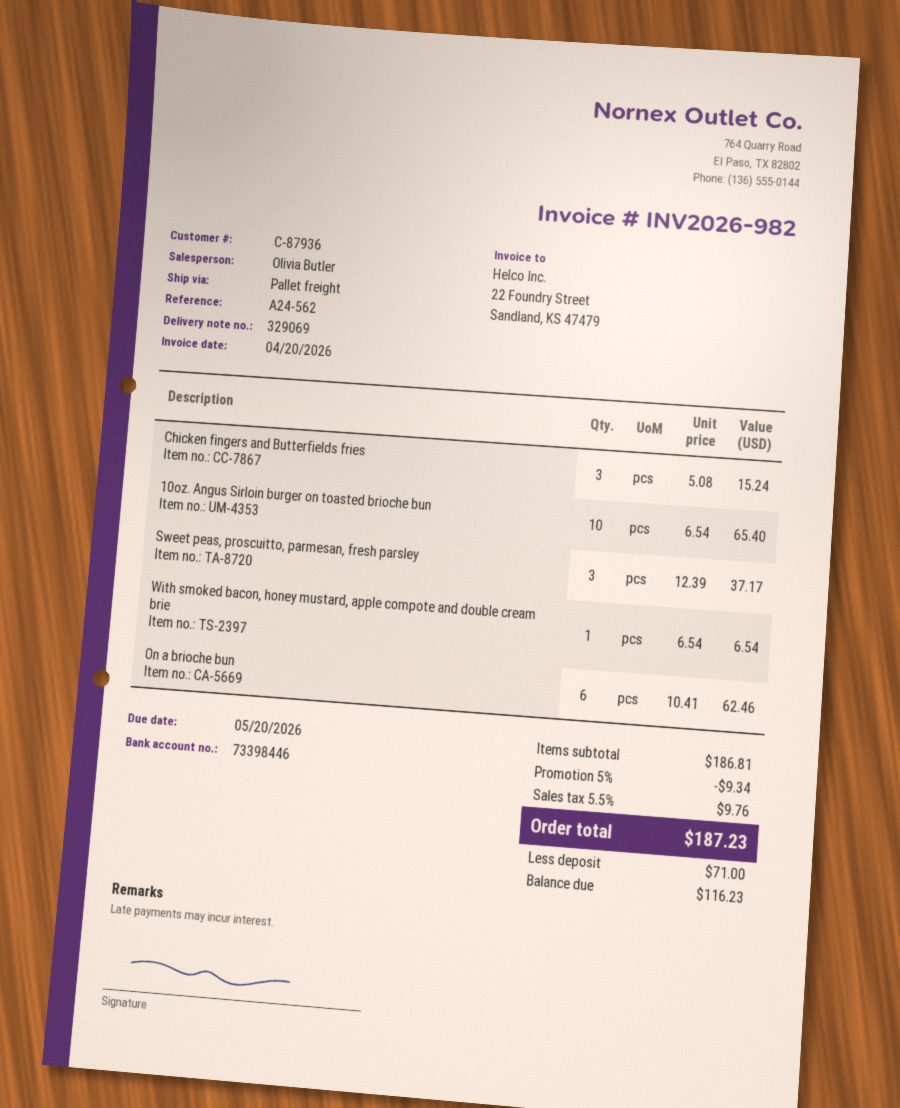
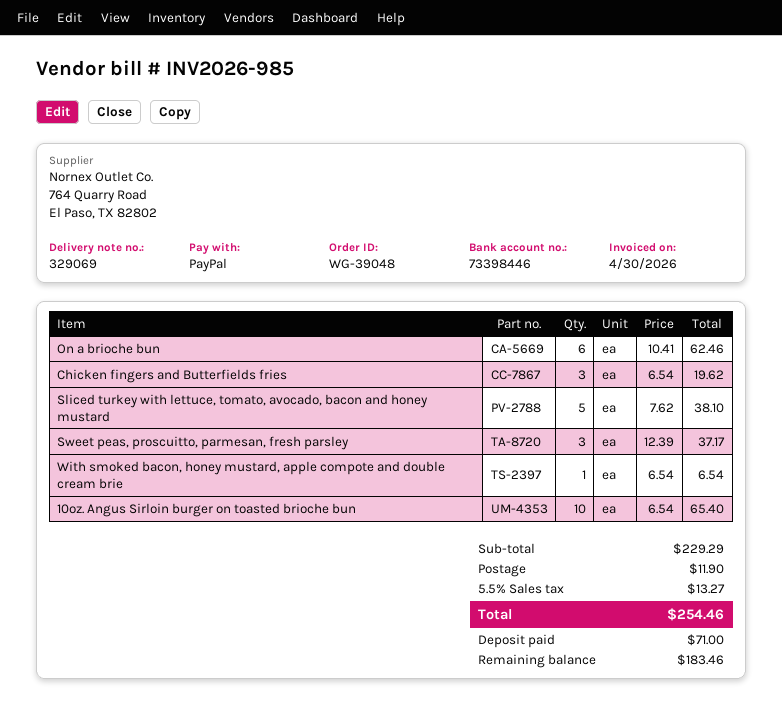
invoice number: INV2026-982 -> INV2026-985
invoice date: 2026-04-20 -> 2026-04-30
Chicken fingers and Butterfields fries: 3 x 5.08 = 15.24 -> 3 x 6.54 = 19.62
Sliced turkey with lettuce, tomato, avocado, bacon and honey mustard: none -> 5 x 7.62 = 38.10
subtotal: 186.81 -> 229.29
discount: 5% = 9.34 -> none
shipping: none -> 11.90
tax: 5.5% = 9.76 -> 5.5% = 13.27
total: 187.23 -> 254.46
balance: 116.23 -> 183.46

